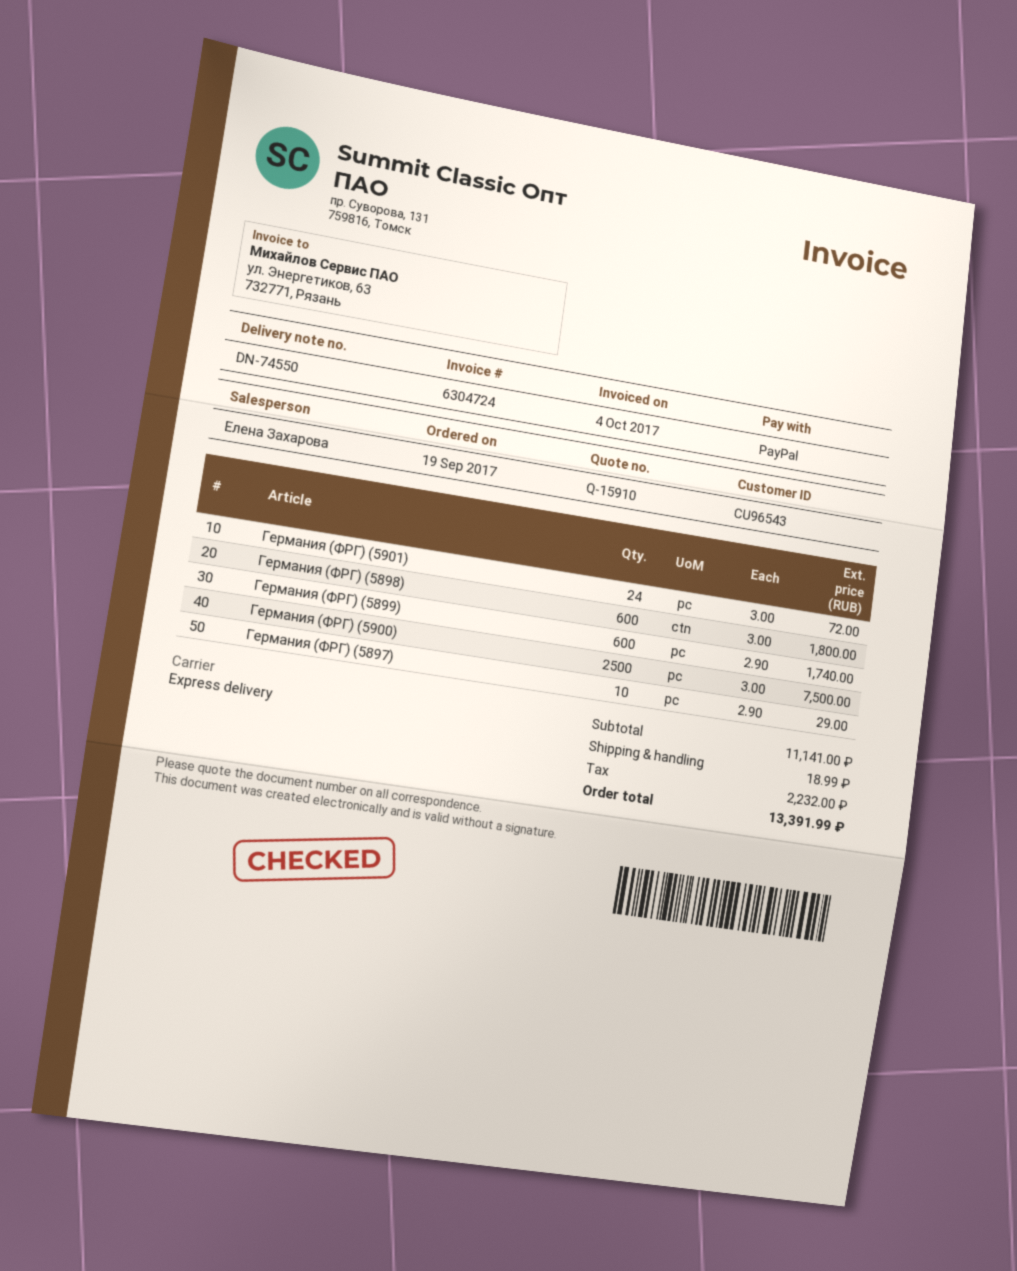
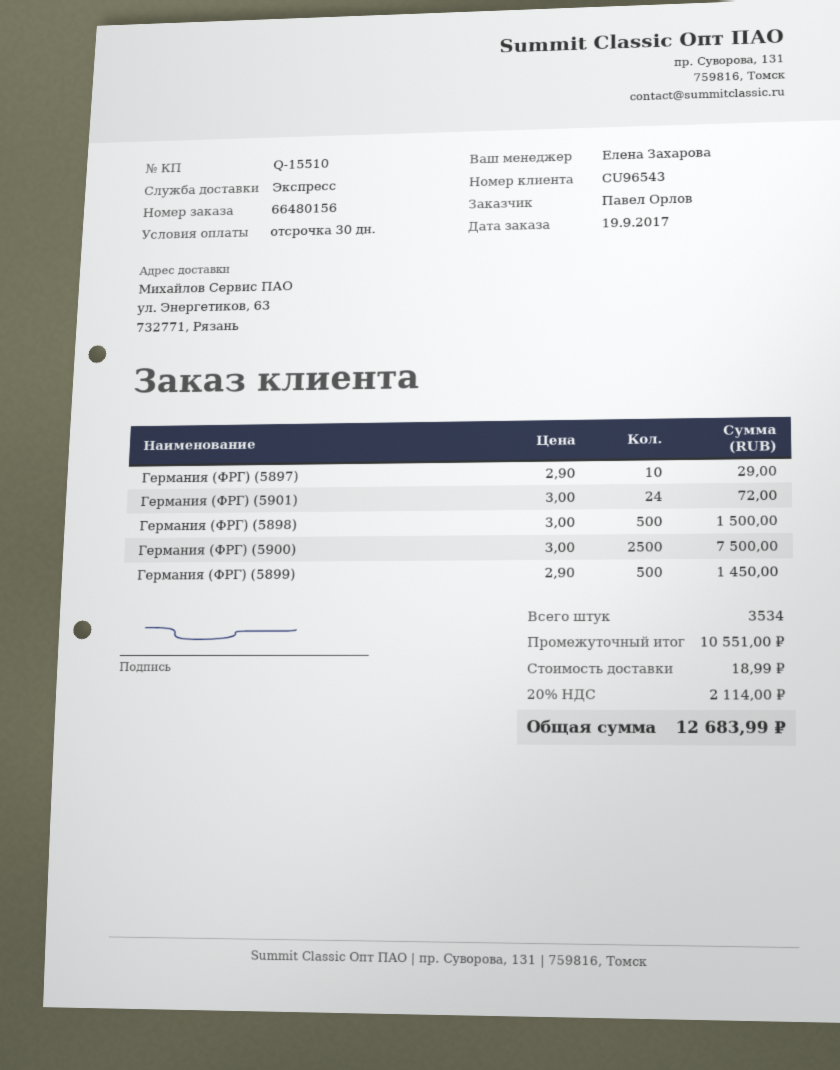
quote number: Q-15910 -> Q-15510
Германия (ФРГ) (5898): 600 x 3.00 = 1800.00 -> 500 x 3.00 = 1500.00
Германия (ФРГ) (5899): 600 x 2.90 = 1740.00 -> 500 x 2.90 = 1450.00
subtotal: 11141.00 -> 10551.00
tax: 2232.00 -> 2114.00
total: 13391.99 -> 12683.99

